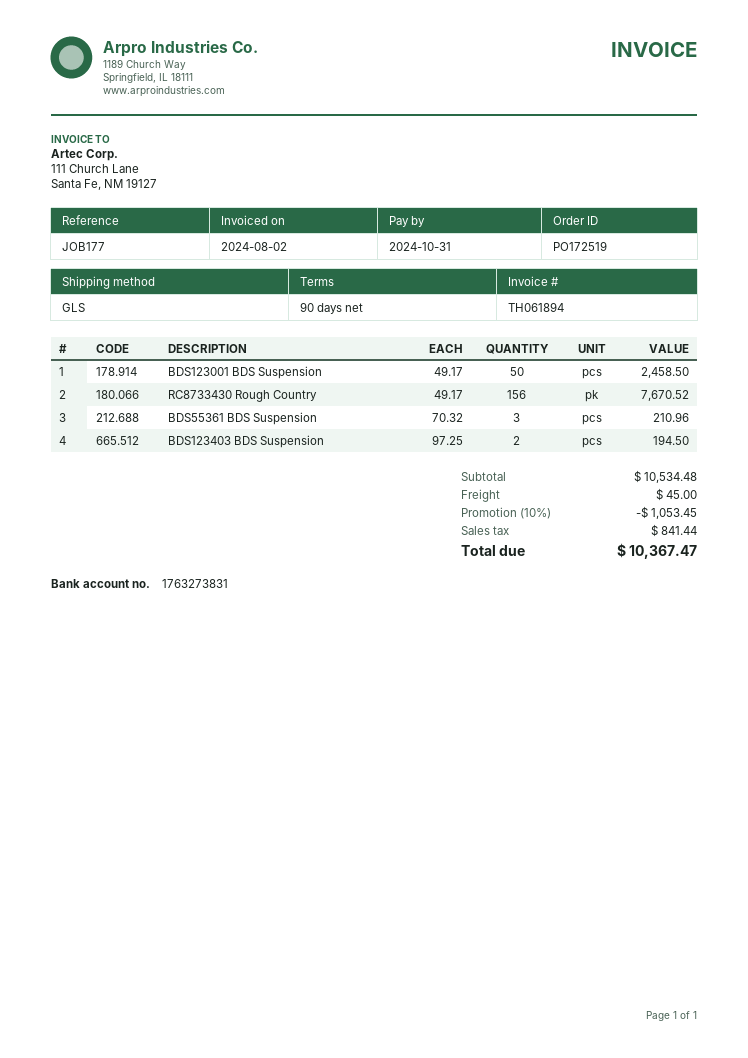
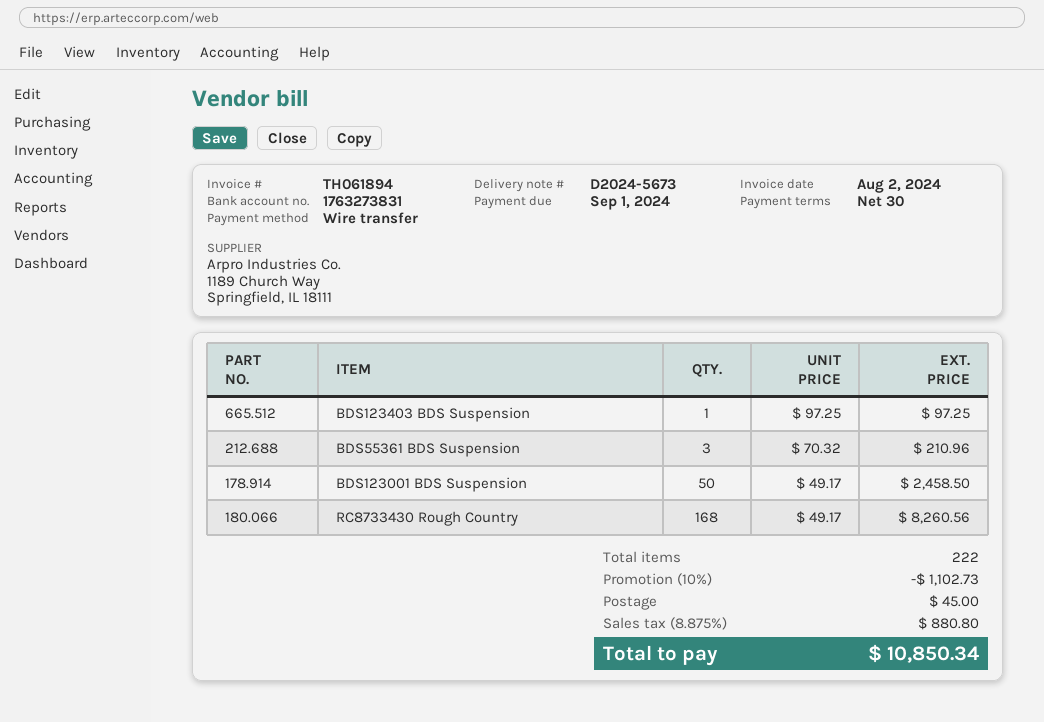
payment terms: 90 days -> 30 days
due date: 2024-10-31 -> 2024-09-01
RC8733430 Rough Country: 156 x 49.17 = 7670.52 -> 168 x 49.17 = 8260.56
BDS123403 BDS Suspension: 2 x 97.25 = 194.50 -> 1 x 97.25 = 97.25
discount: 10% = 1053.45 -> 10% = 1102.73
tax: 841.44 -> 880.80
total: 10367.47 -> 10850.34

